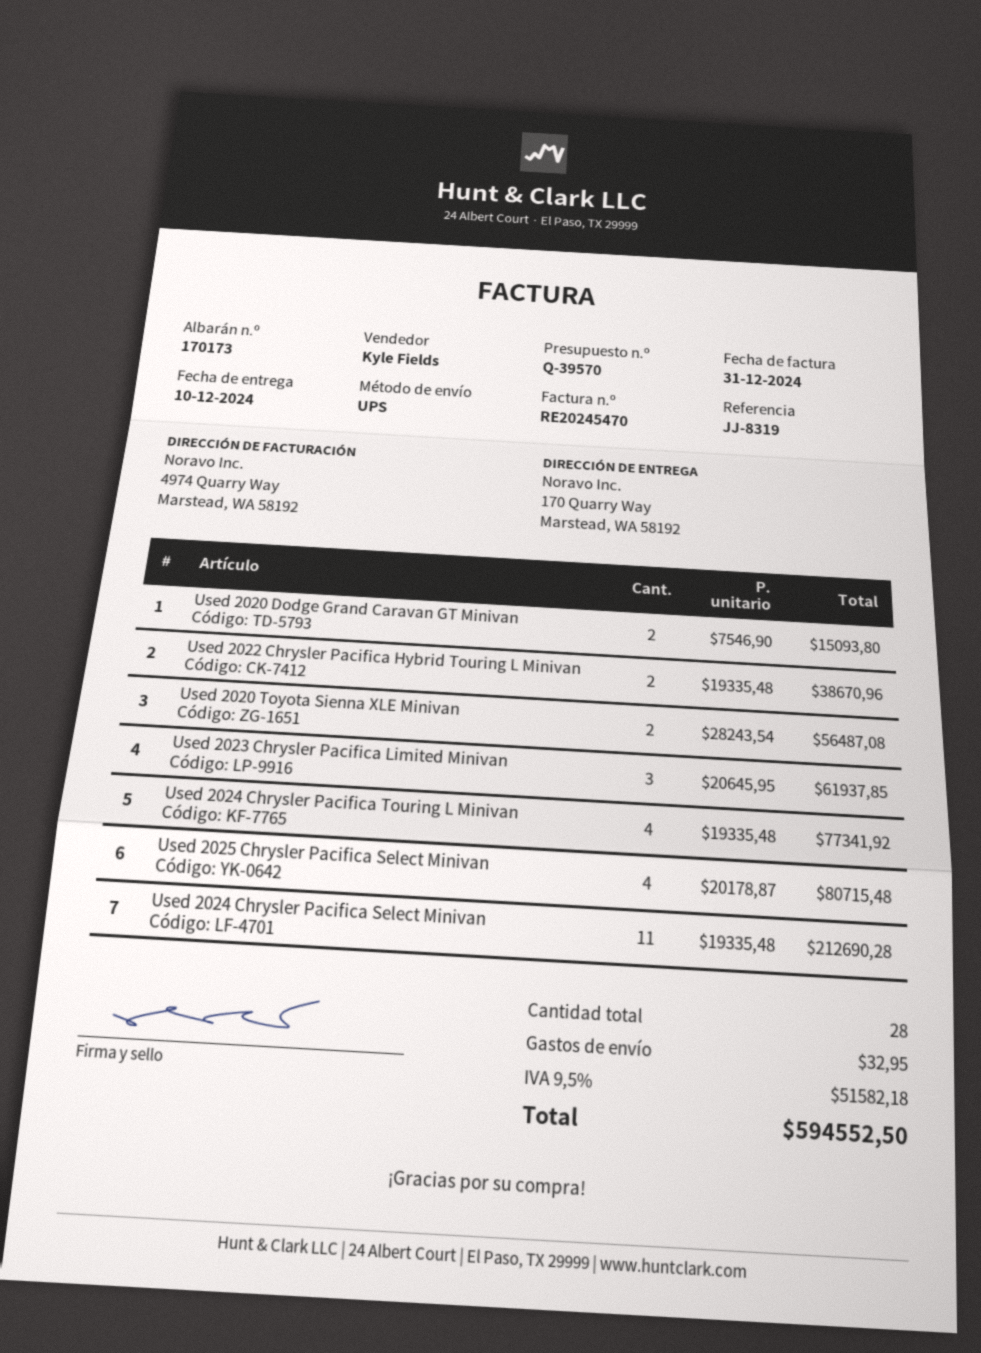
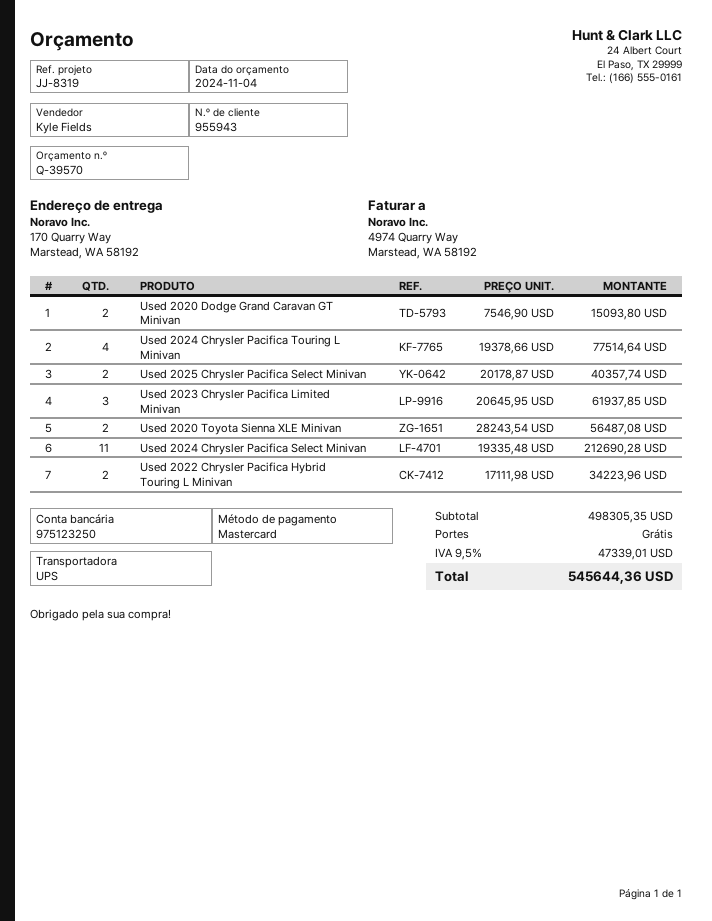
Used 2022 Chrysler Pacifica Hybrid Touring L Minivan: 2 x 19335.48 = 38670.96 -> 2 x 17111.98 = 34223.96
Used 2024 Chrysler Pacifica Touring L Minivan: 4 x 19335.48 = 77341.92 -> 4 x 19378.66 = 77514.64
Used 2025 Chrysler Pacifica Select Minivan: 4 x 20178.87 = 80715.48 -> 2 x 20178.87 = 40357.74
shipping: 32.95 -> 0.00
tax: 9.5% = 51582.18 -> 9.5% = 47339.01
total: 594552.50 -> 545644.36

